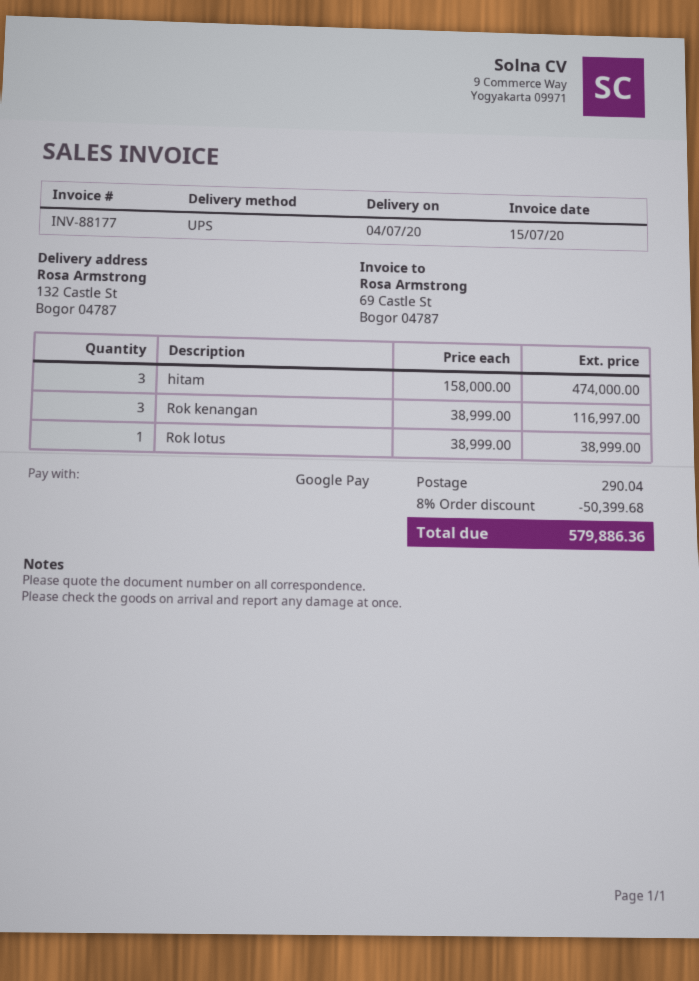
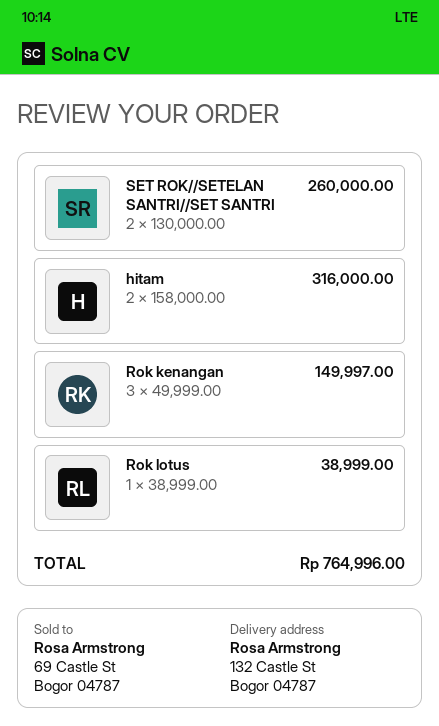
hitam: 3 x 158000.00 = 474000.00 -> 2 x 158000.00 = 316000.00
Rok kenangan: 3 x 38999.00 = 116997.00 -> 3 x 49999.00 = 149997.00
SET ROK//SETELAN SANTRI//SET SANTRI: none -> 2 x 130000.00 = 260000.00
discount: 8% = 50399.68 -> none
shipping: 290.04 -> none
total: 579886.36 -> 764996.00

